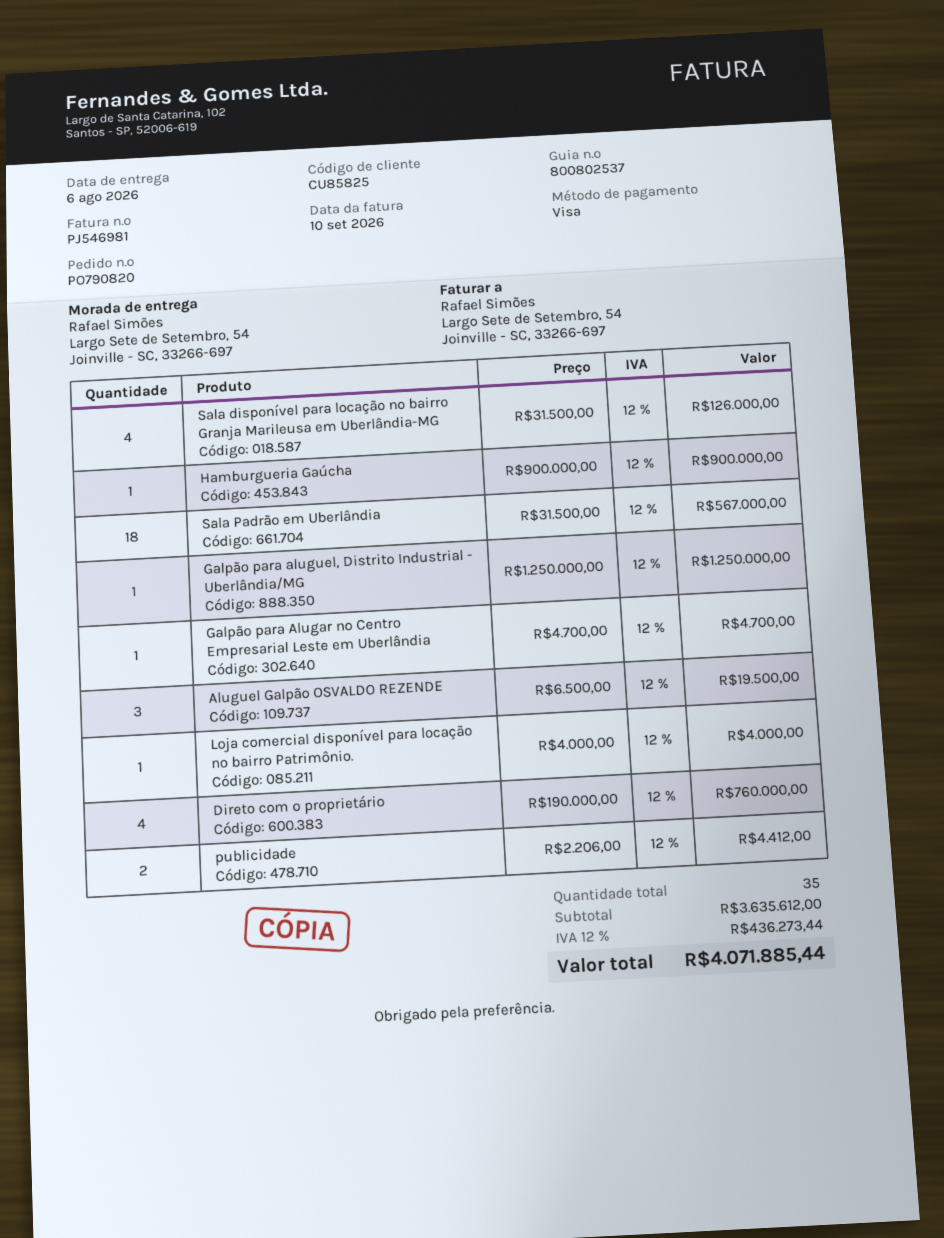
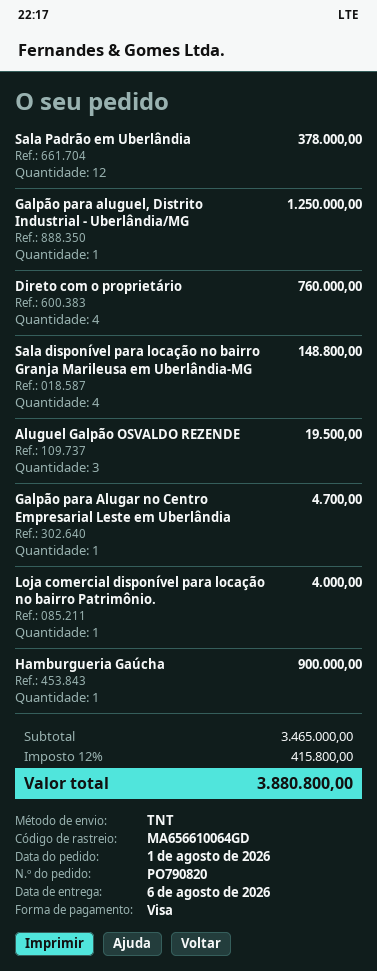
Sala disponível para locação no bairro Granja Marileusa em Uberlândia-MG: 4 for 126000.00 -> 4 for 148800.00
Sala Padrão em Uberlândia: 18 for 567000.00 -> 12 for 378000.00
publicidade: 2 for 4412.00 -> none
subtotal: 3635612.00 -> 3465000.00
tax: 12% = 436273.44 -> 12% = 415800.00
total: 4071885.44 -> 3880800.00

